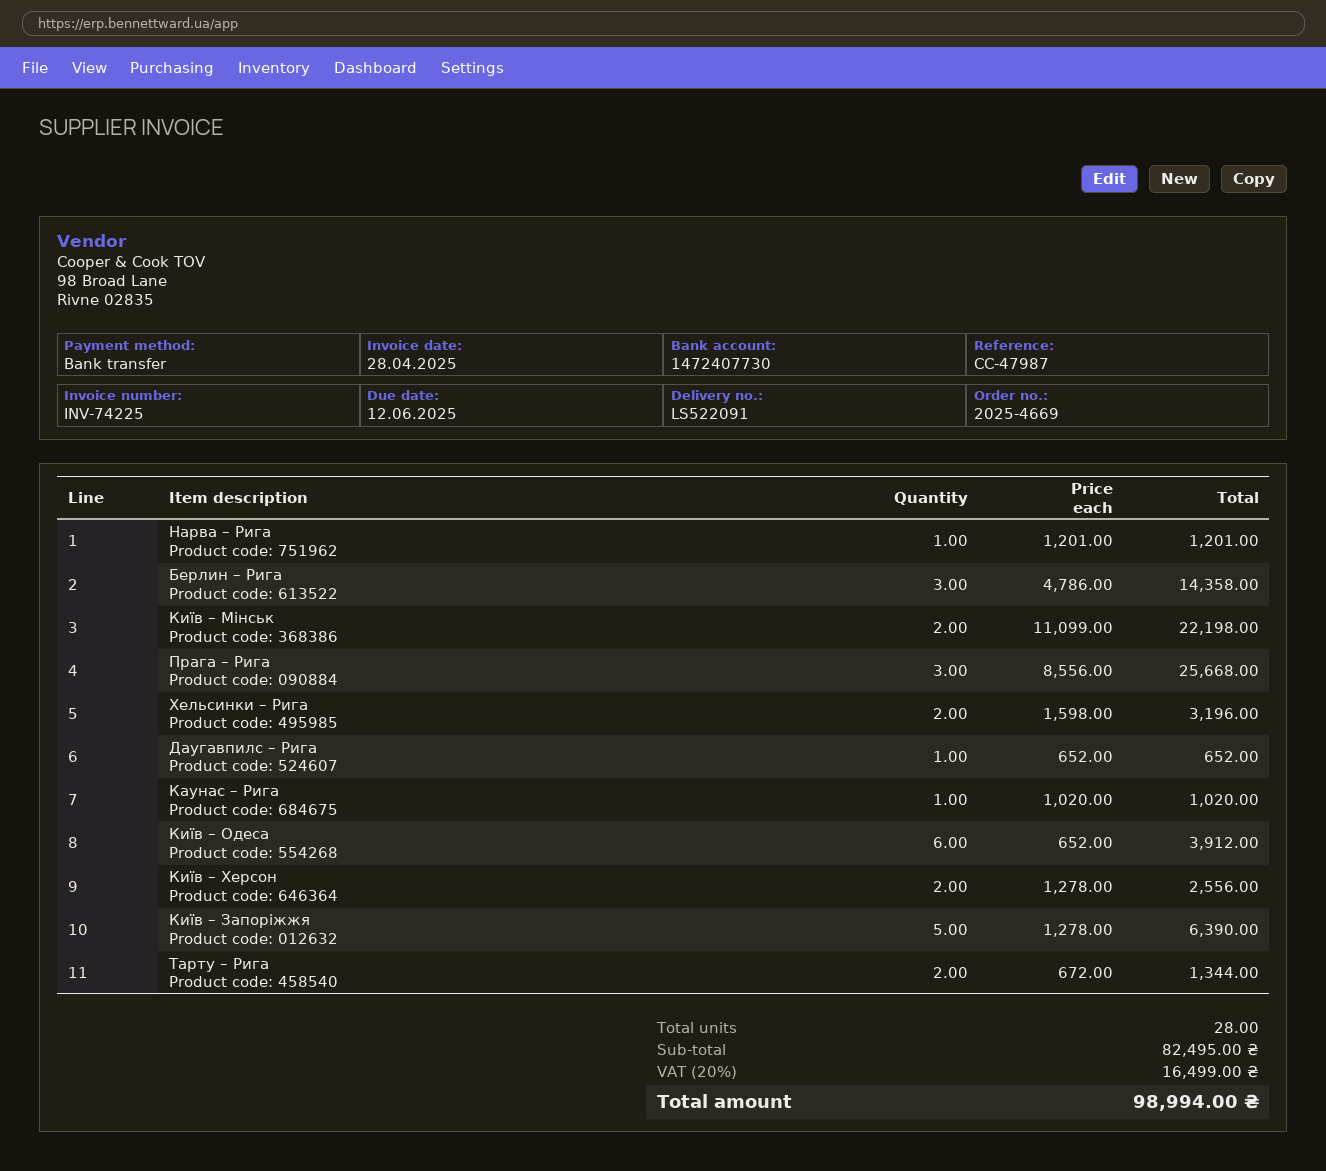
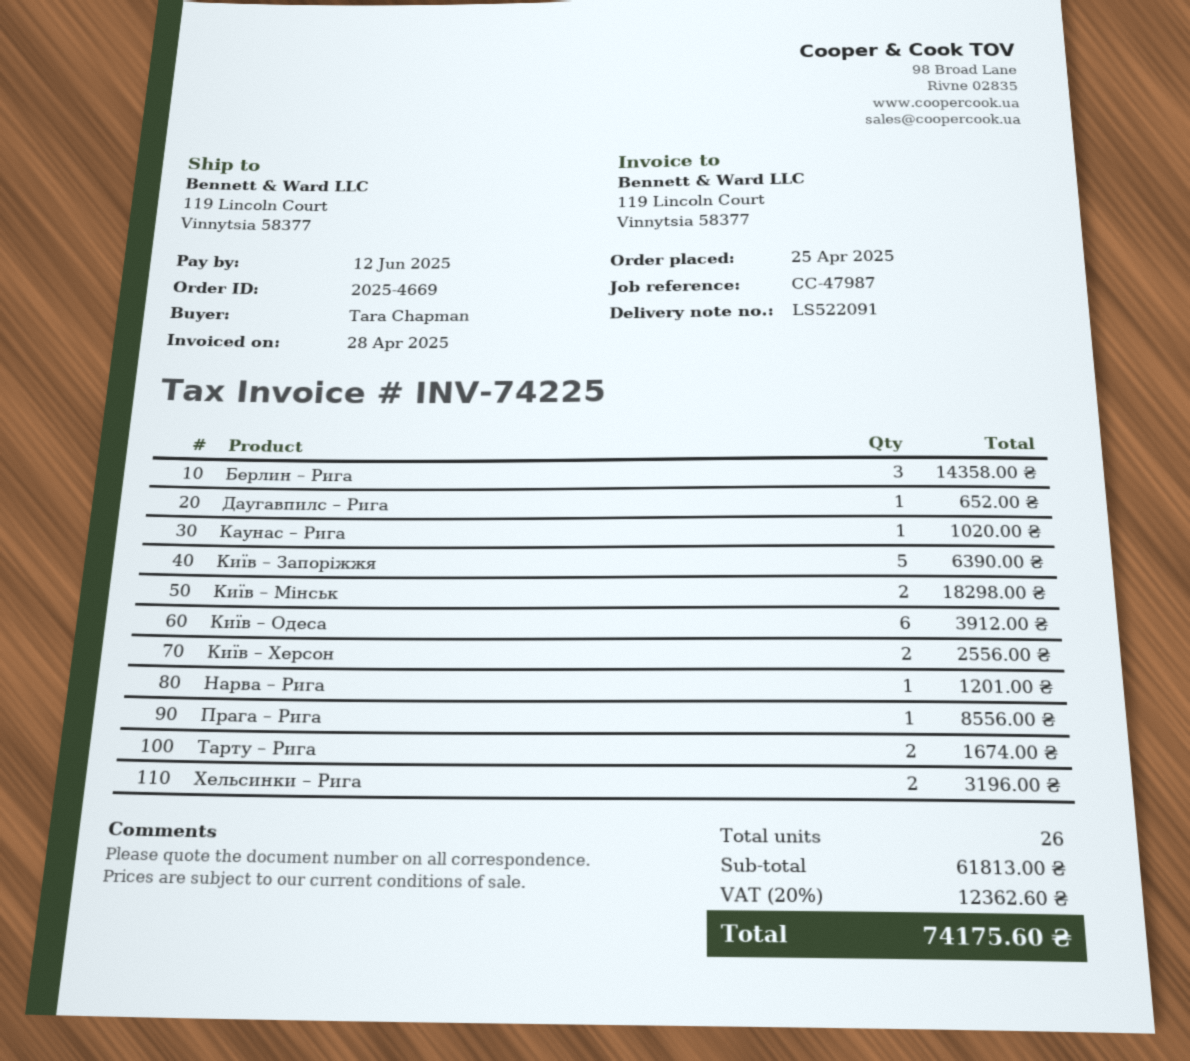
Київ – Мінськ: 2 for 22198.00 -> 2 for 18298.00
Прага – Рига: 3 for 25668.00 -> 1 for 8556.00
Тарту – Рига: 2 for 1344.00 -> 2 for 1674.00
total quantity: 28 -> 26
subtotal: 82495.00 -> 61813.00
tax: 20% = 16499.00 -> 20% = 12362.60
total: 98994.00 -> 74175.60

